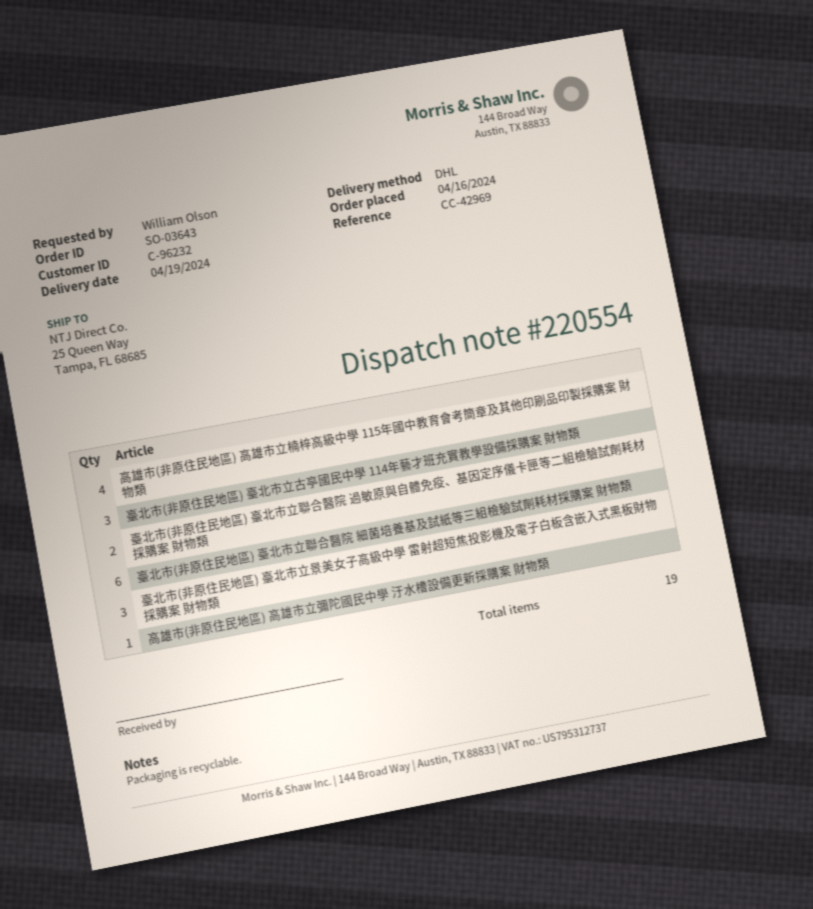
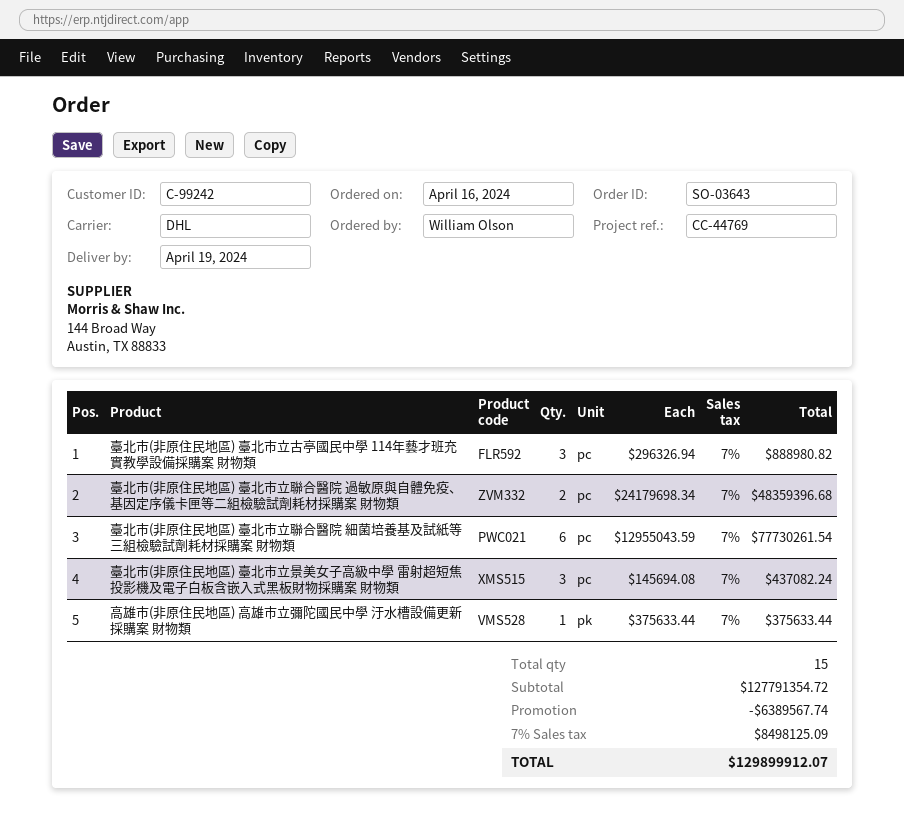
customer number: C-96232 -> C-99242
reference: CC-42969 -> CC-44769
高雄市(非原住民地區) 高雄市立楠梓高級中學 115年國中教育會考簡章及其他印刷品印製採購案 財物類: 4 -> none
total quantity: 19 -> 15

